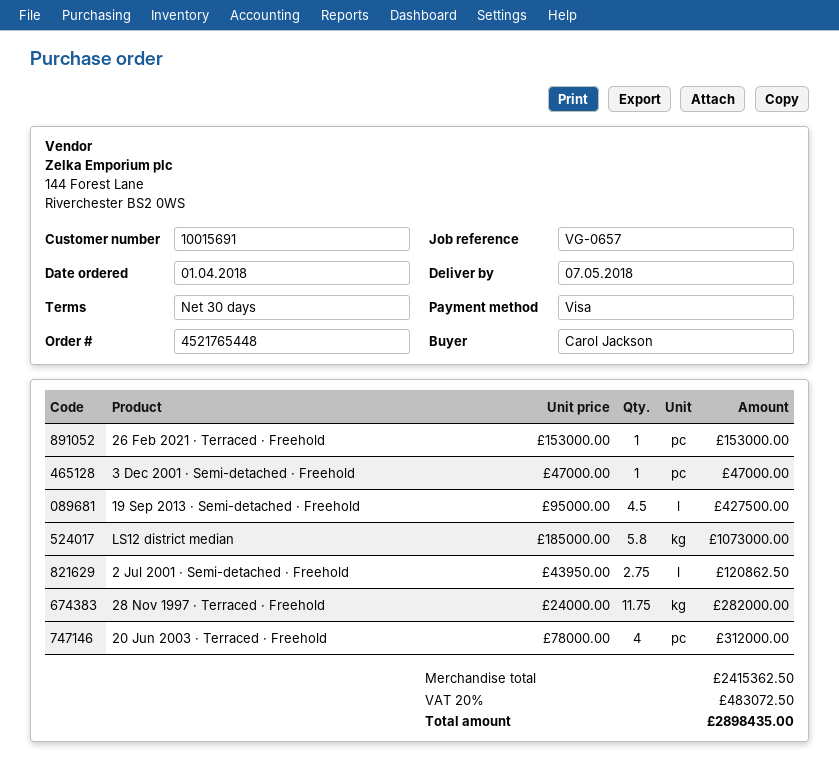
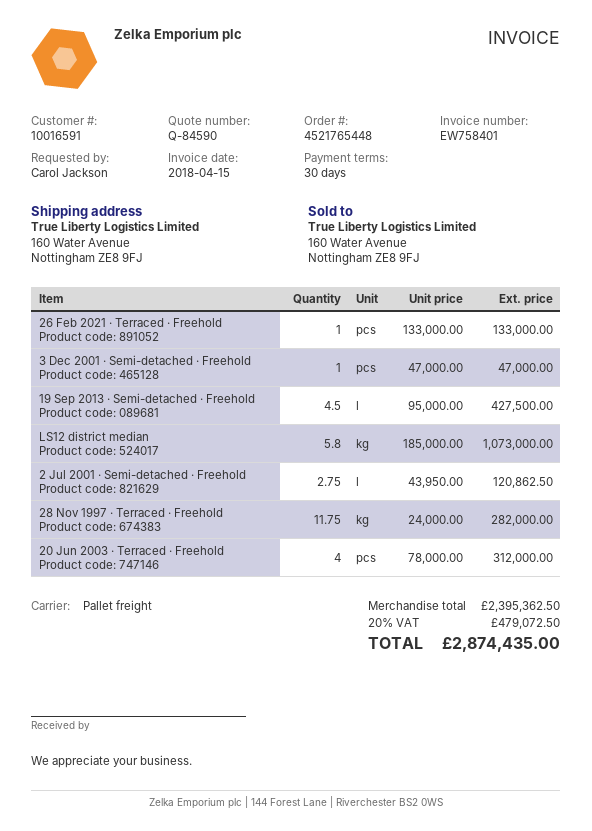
customer number: 10015691 -> 10016591
26 Feb 2021 · Terraced · Freehold: 1 x 153000.00 = 153000.00 -> 1 x 133000.00 = 133000.00
subtotal: 2415362.50 -> 2395362.50
tax: 20% = 483072.50 -> 20% = 479072.50
total: 2898435.00 -> 2874435.00

